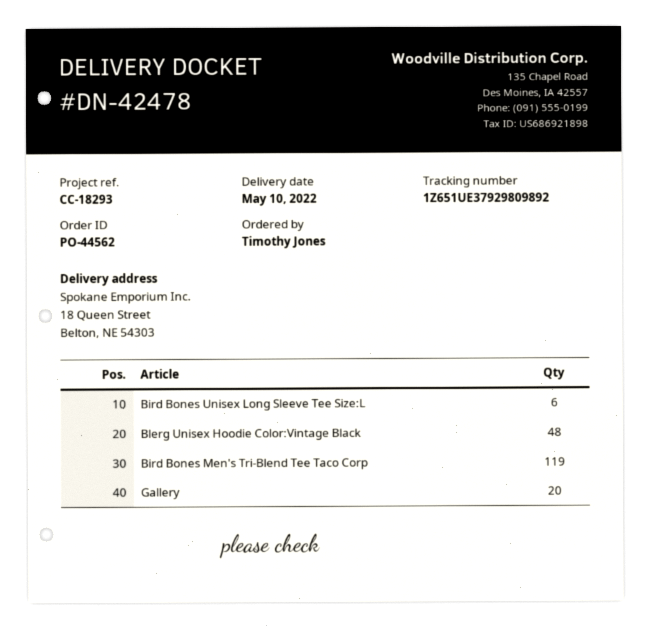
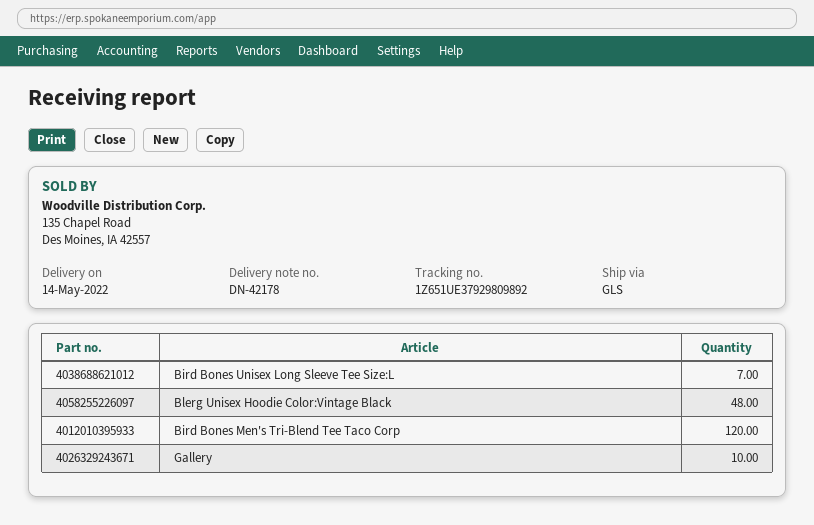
delivery note number: DN-42478 -> DN-42178
delivery date: 2022-05-10 -> 2022-05-14
Bird Bones Unisex Long Sleeve Tee Size:L: 6 -> 7
Bird Bones Men's Tri-Blend Tee Taco Corp: 119 -> 120
Gallery: 20 -> 10

